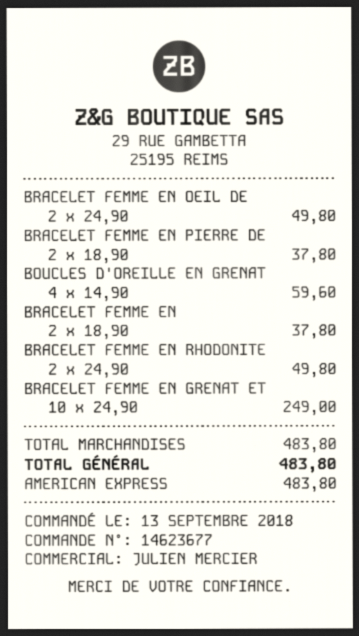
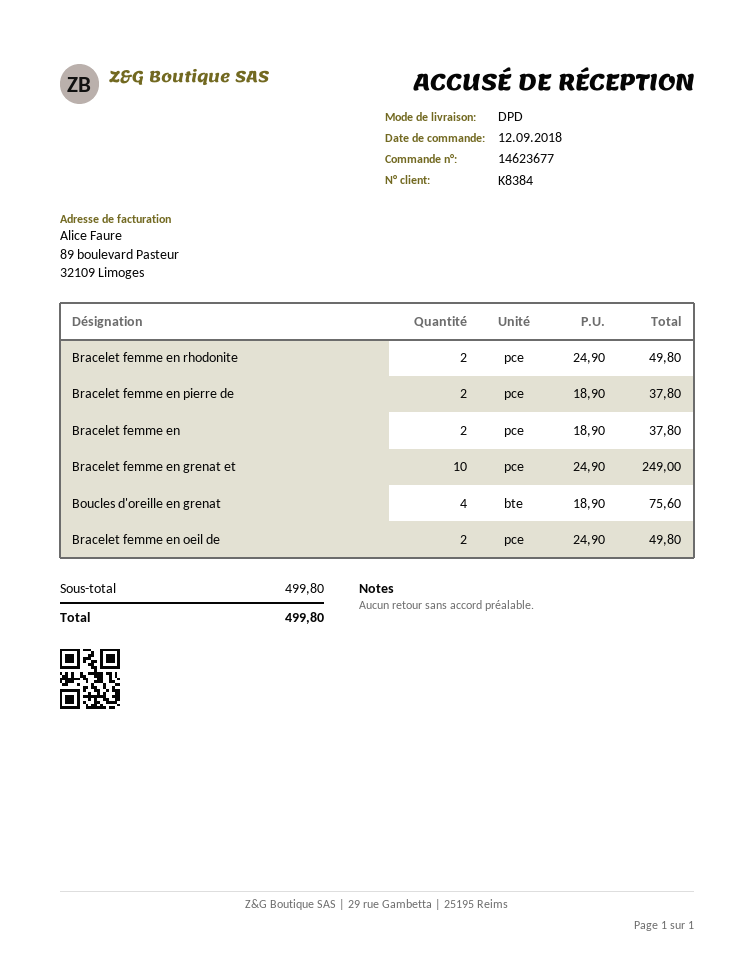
order date: 2018-09-13 -> 2018-09-12
BOUCLES D'OREILLE EN GRENAT: 4 x 14.90 = 59.60 -> 4 x 18.90 = 75.60
subtotal: 483.80 -> 499.80
total: 483.80 -> 499.80

